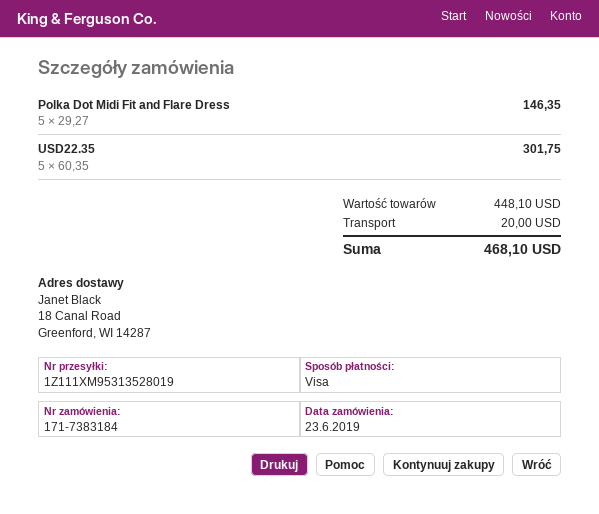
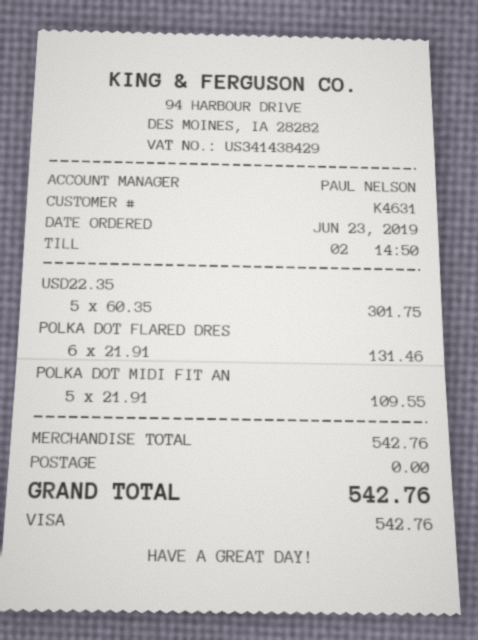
Polka Dot Midi Fit and Flare Dress: 5 x 29.27 = 146.35 -> 5 x 21.91 = 109.55
POLKA DOT FLARED DRES: none -> 6 x 21.91 = 131.46
subtotal: 448.10 -> 542.76
shipping: 20.00 -> 0.00
total: 468.10 -> 542.76

